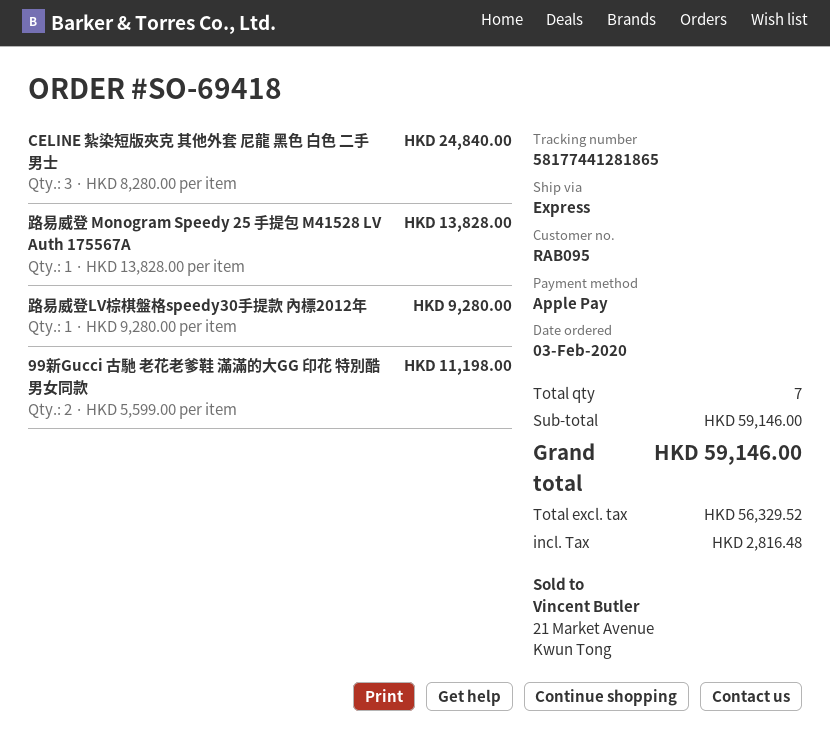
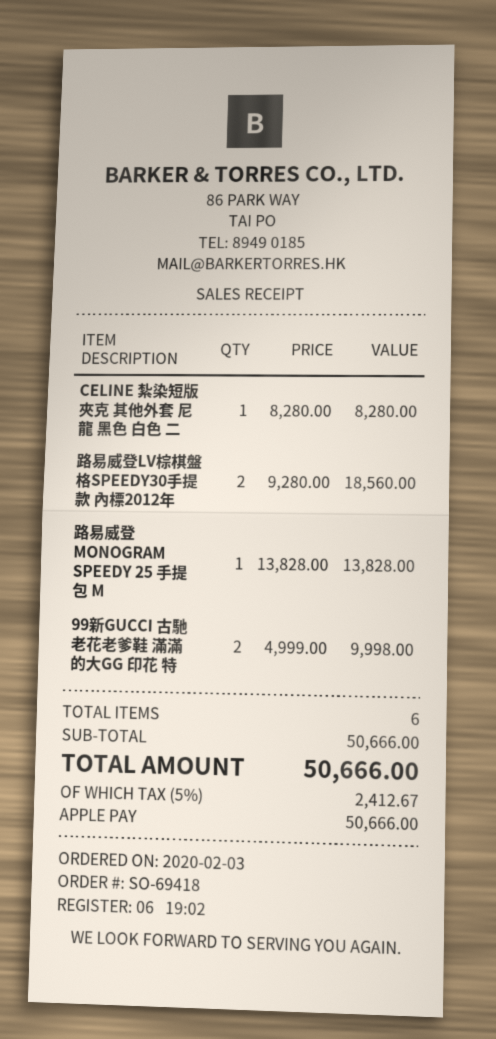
CELINE 紮染短版夾克 其他外套 尼龍 黑色 白色 二手 男士: 3 x 8280.00 = 24840.00 -> 1 x 8280.00 = 8280.00
路易威登LV棕棋盤格speedy30手提款 內標2012年: 1 x 9280.00 = 9280.00 -> 2 x 9280.00 = 18560.00
99新Gucci 古馳 老花老爹鞋 滿滿的大GG 印花 特別酷 男女同款: 2 x 5599.00 = 11198.00 -> 2 x 4999.00 = 9998.00
total quantity: 7 -> 6
subtotal: 59146.00 -> 50666.00
tax: 2816.48 -> 2412.67
total: 59146.00 -> 50666.00

